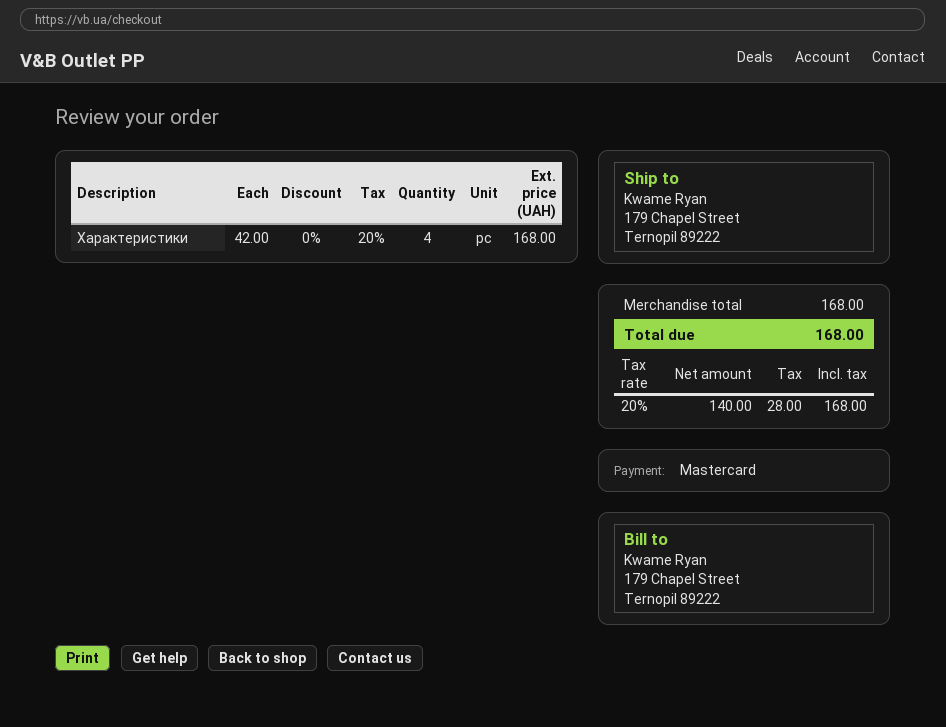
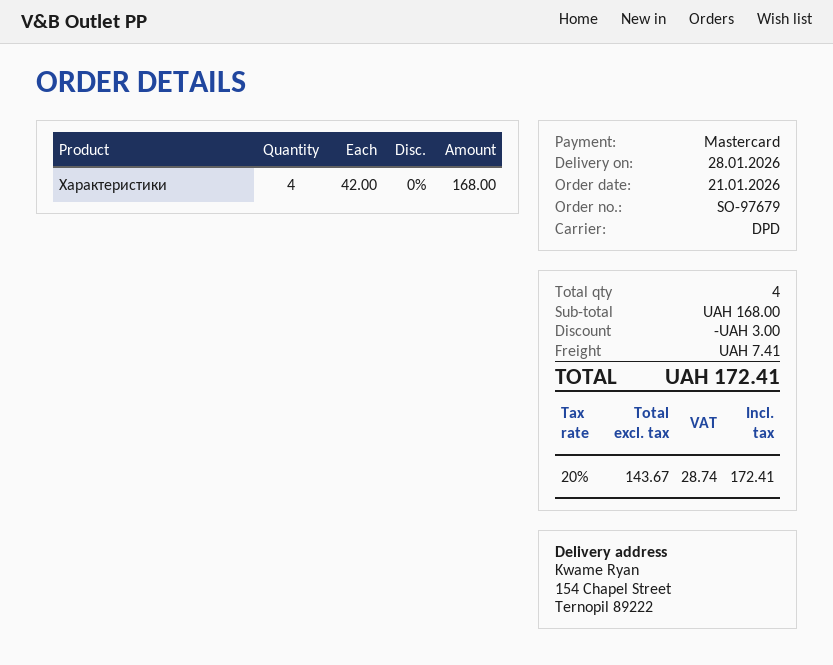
ship to: 179 Chapel Street, Ternopil 89222 -> 154 Chapel Street, Ternopil 89222
discount: none -> 3.00
shipping: none -> 7.41
net: 140.00 -> 143.67
tax: 20% = 28.00 -> 20% = 28.74
total: 168.00 -> 172.41

